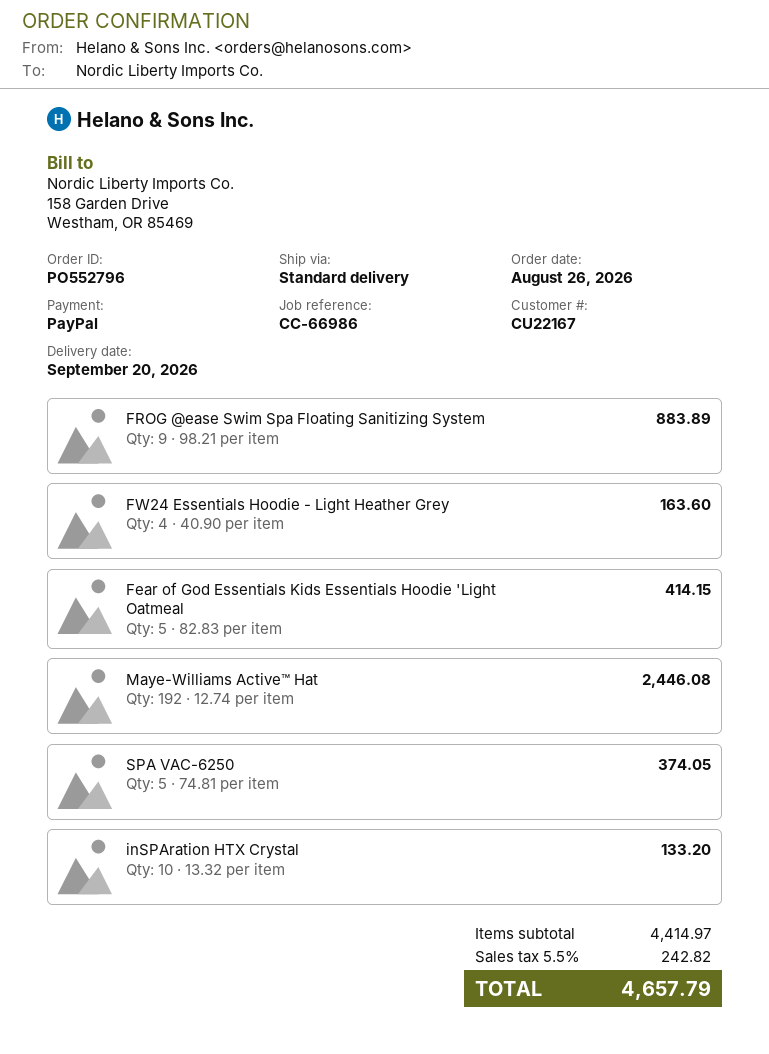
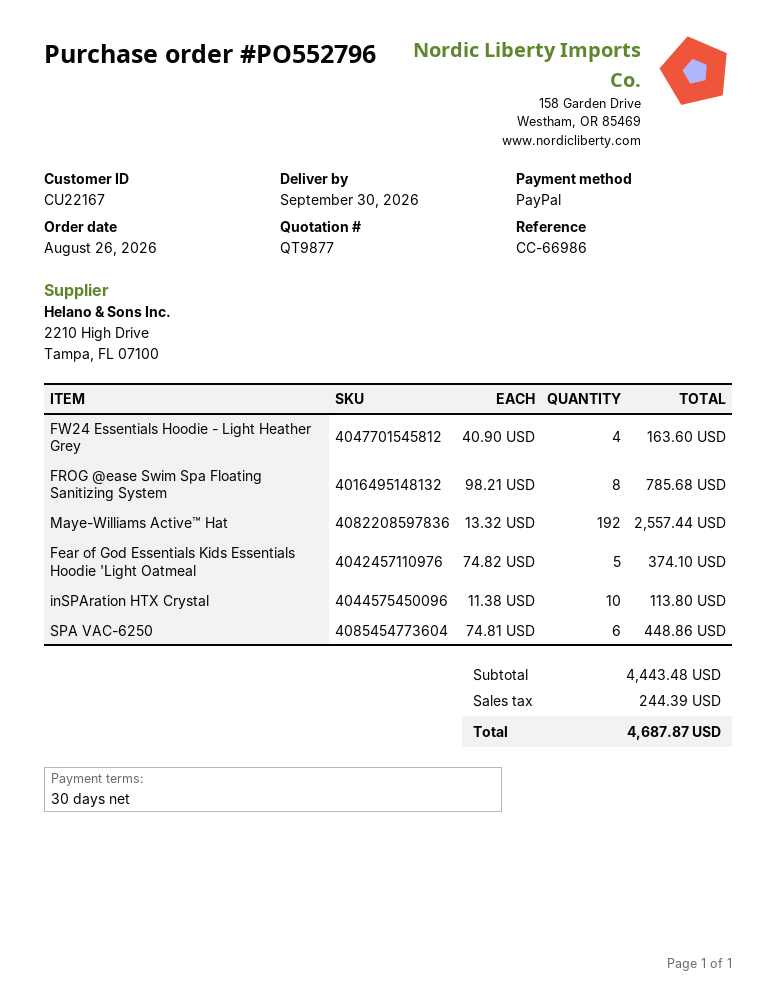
delivery date: 2026-09-20 -> 2026-09-30
FROG @ease Swim Spa Floating Sanitizing System: 9 x 98.21 = 883.89 -> 8 x 98.21 = 785.68
Fear of God Essentials Kids Essentials Hoodie 'Light Oatmeal: 5 x 82.83 = 414.15 -> 5 x 74.82 = 374.10
Maye-Williams Active™ Hat: 192 x 12.74 = 2446.08 -> 192 x 13.32 = 2557.44
SPA VAC-6250: 5 x 74.81 = 374.05 -> 6 x 74.81 = 448.86
inSPAration HTX Crystal: 10 x 13.32 = 133.20 -> 10 x 11.38 = 113.80
subtotal: 4414.97 -> 4443.48
tax: 242.82 -> 244.39
total: 4657.79 -> 4687.87

